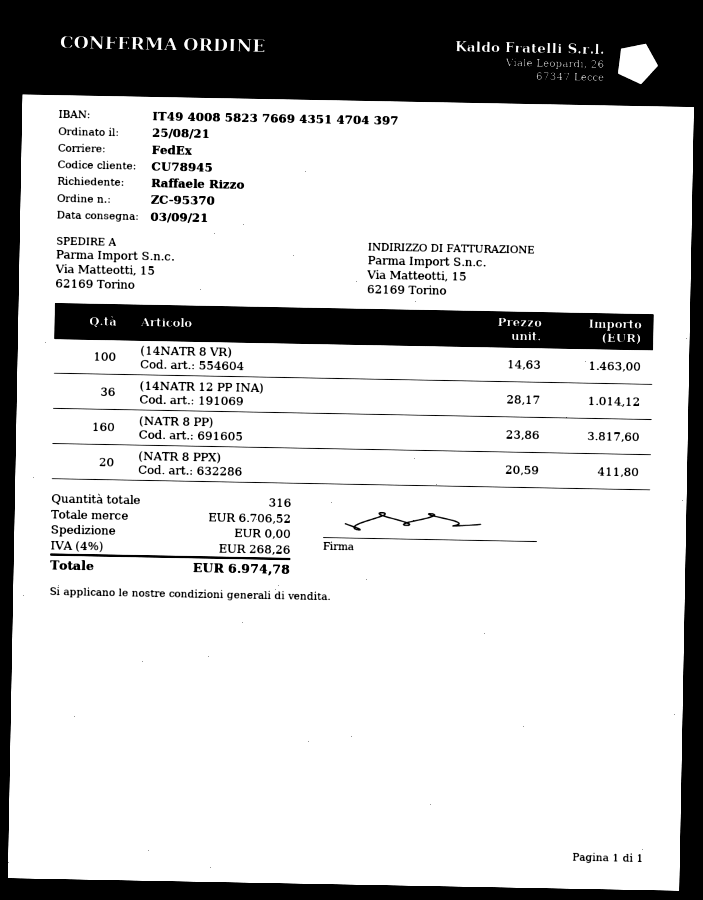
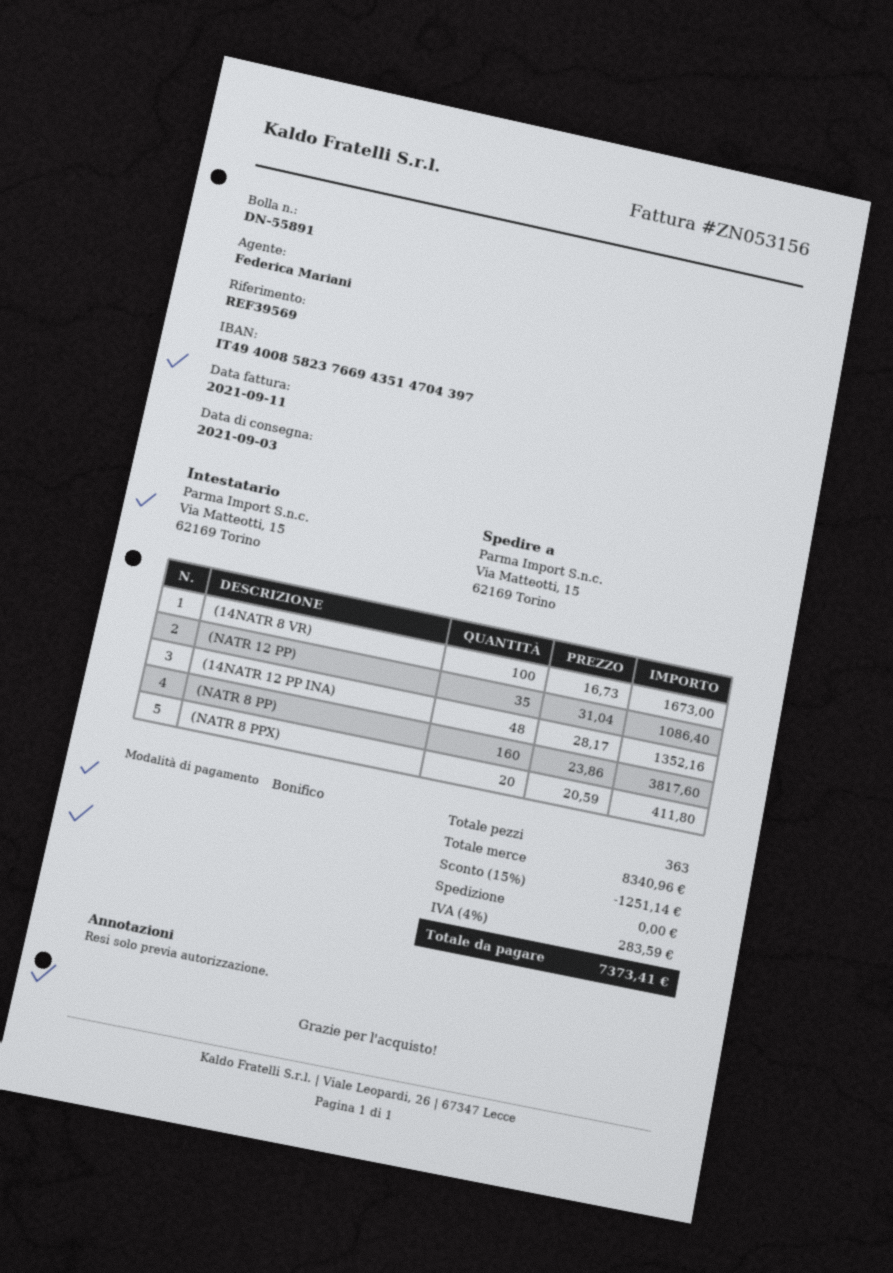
(14NATR 8 VR): 100 x 14.63 = 1463.00 -> 100 x 16.73 = 1673.00
(14NATR 12 PP INA): 36 x 28.17 = 1014.12 -> 48 x 28.17 = 1352.16
(NATR 12 PP): none -> 35 x 31.04 = 1086.40
total quantity: 316 -> 363
subtotal: 6706.52 -> 8340.96
discount: none -> 15% = 1251.14
tax: 4% = 268.26 -> 4% = 283.59
total: 6974.78 -> 7373.41

